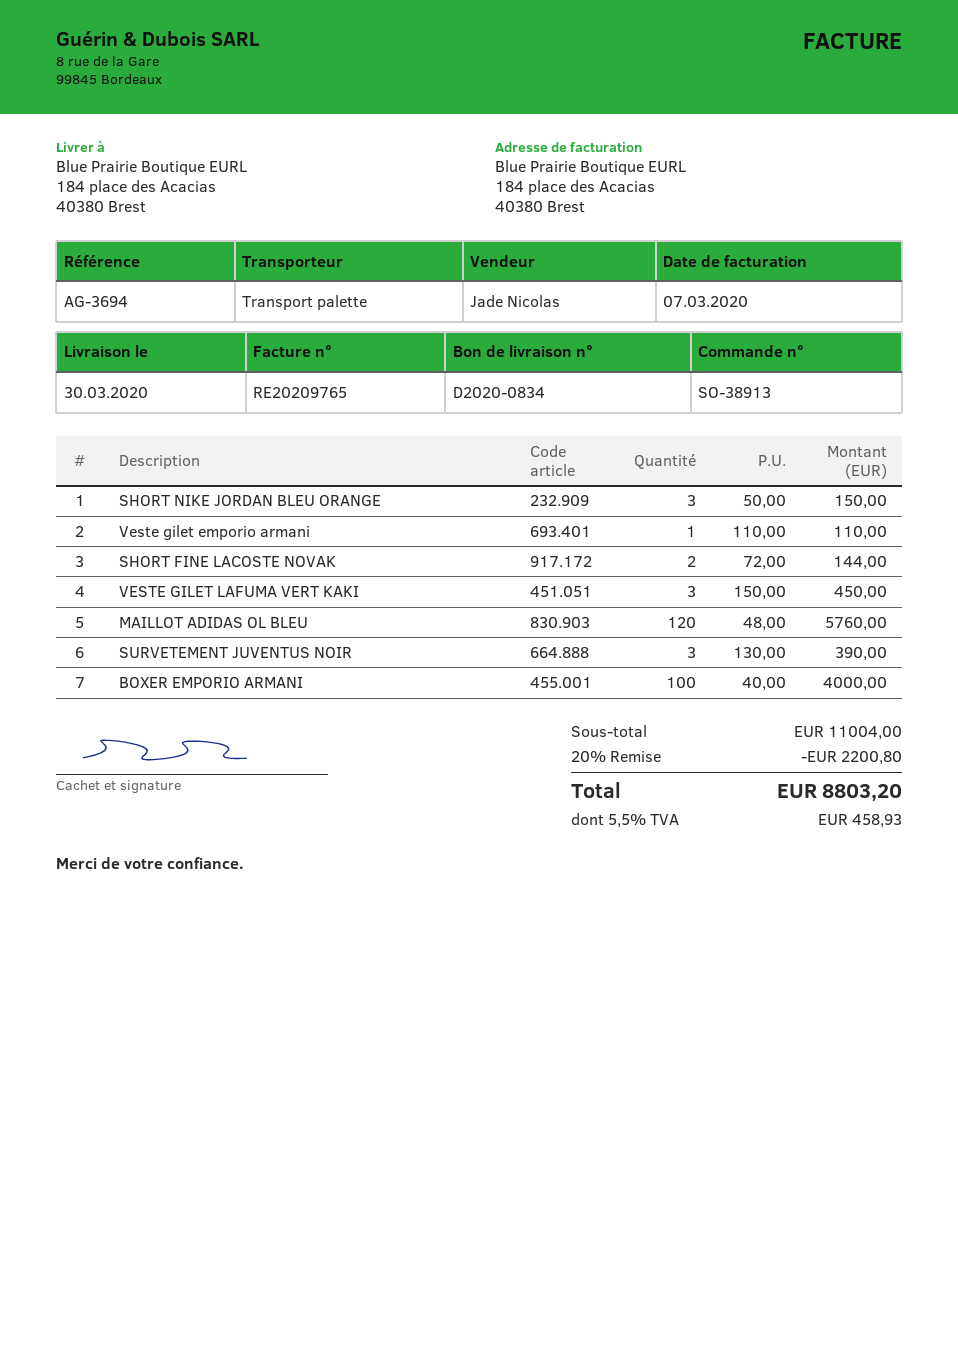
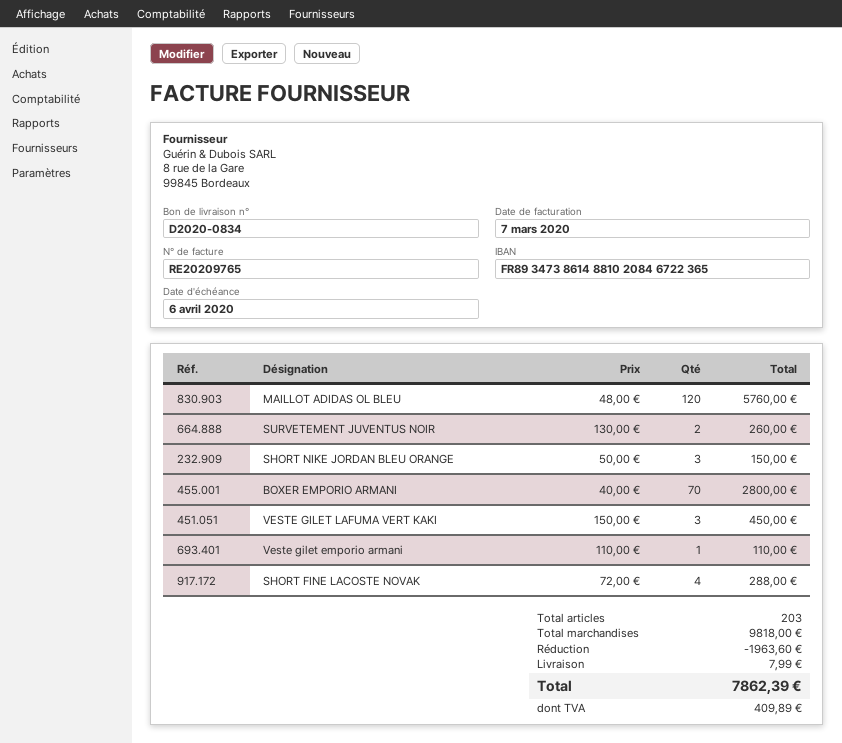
SHORT FINE LACOSTE NOVAK: 2 x 72.00 = 144.00 -> 4 x 72.00 = 288.00
SURVETEMENT JUVENTUS NOIR: 3 x 130.00 = 390.00 -> 2 x 130.00 = 260.00
BOXER EMPORIO ARMANI: 100 x 40.00 = 4000.00 -> 70 x 40.00 = 2800.00
subtotal: 11004.00 -> 9818.00
discount: 2200.80 -> 1963.60
shipping: none -> 7.99
tax: 458.93 -> 409.89
total: 8803.20 -> 7862.39

